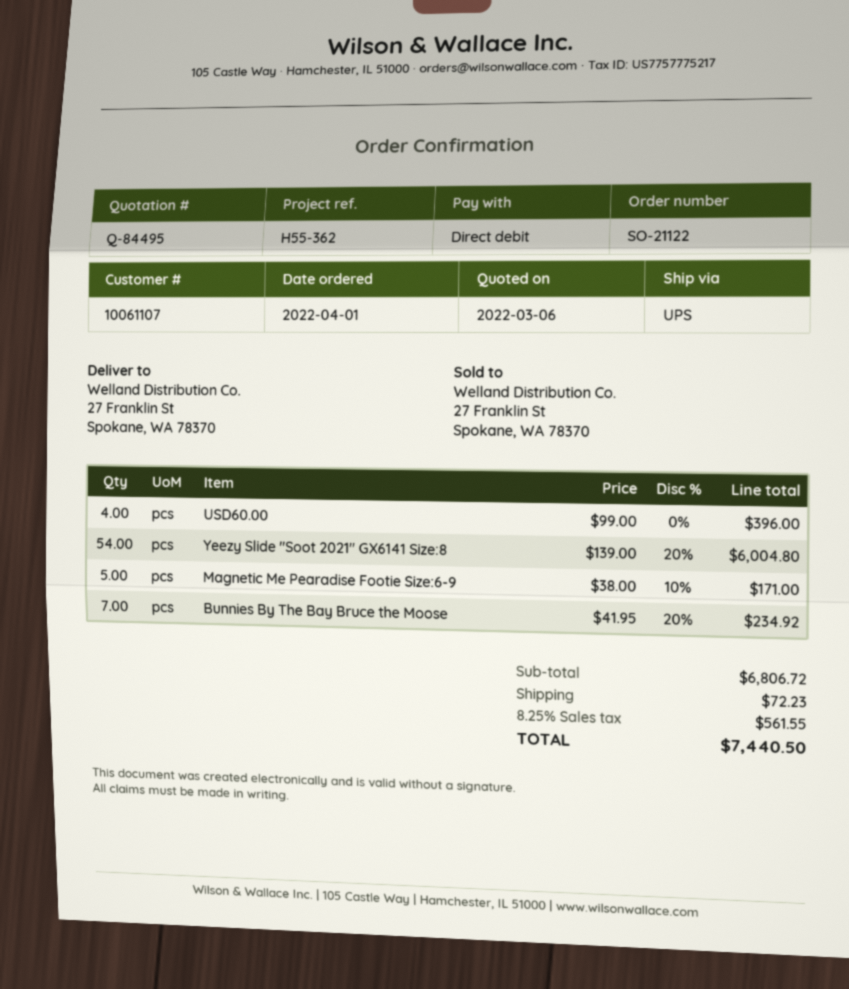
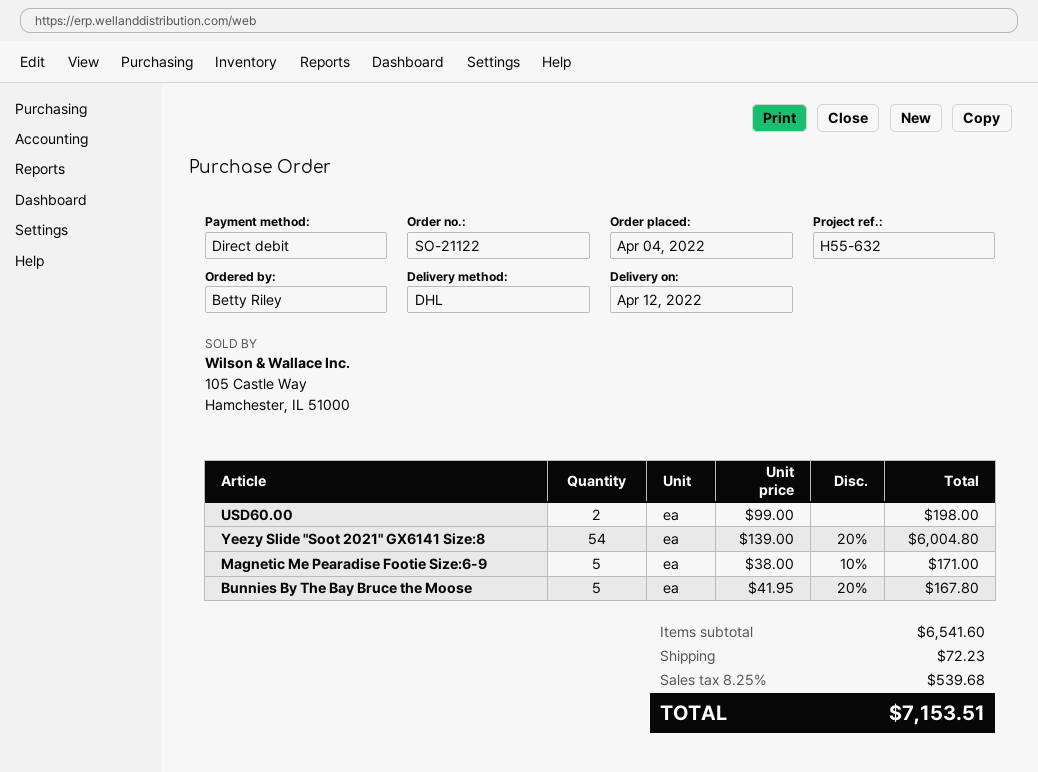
order date: 2022-04-01 -> 2022-04-04
reference: H55-362 -> H55-632
shipping method: UPS -> DHL
USD60.00: 4 x 99.00 = 396.00 -> 2 x 99.00 = 198.00
Bunnies By The Bay Bruce the Moose: 7 x 41.95 - 20% = 234.92 -> 5 x 41.95 - 20% = 167.80
subtotal: 6806.72 -> 6541.60
tax: 8.25% = 561.55 -> 8.25% = 539.68
total: 7440.50 -> 7153.51

